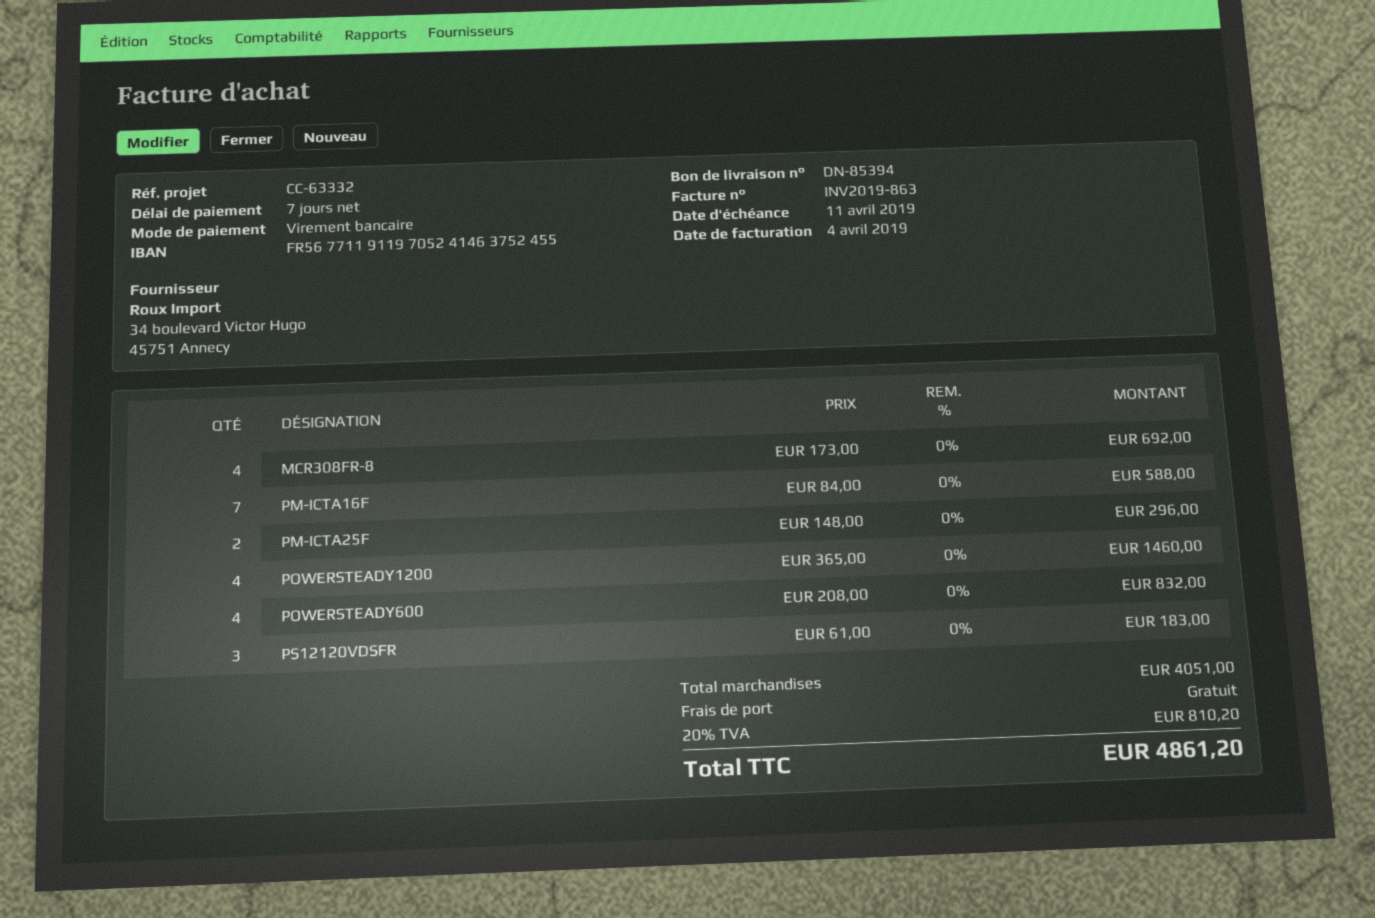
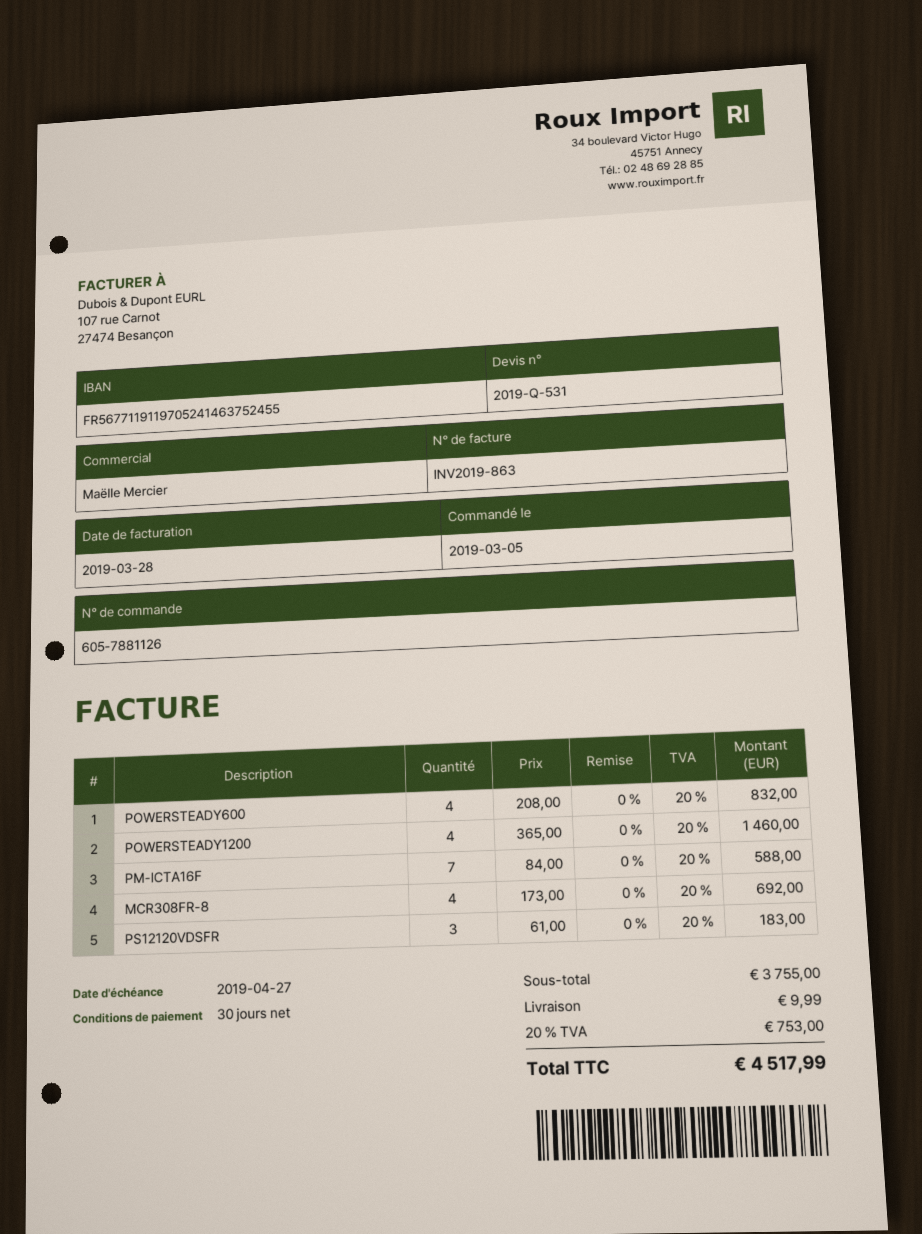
invoice date: 2019-04-04 -> 2019-03-28
payment terms: 7 days -> 30 days
due date: 2019-04-11 -> 2019-04-27
PM-ICTA25F: 2 x 148.00 = 296.00 -> none
subtotal: 4051.00 -> 3755.00
shipping: 0.00 -> 9.99
tax: 20% = 810.20 -> 20% = 753.00
total: 4861.20 -> 4517.99

